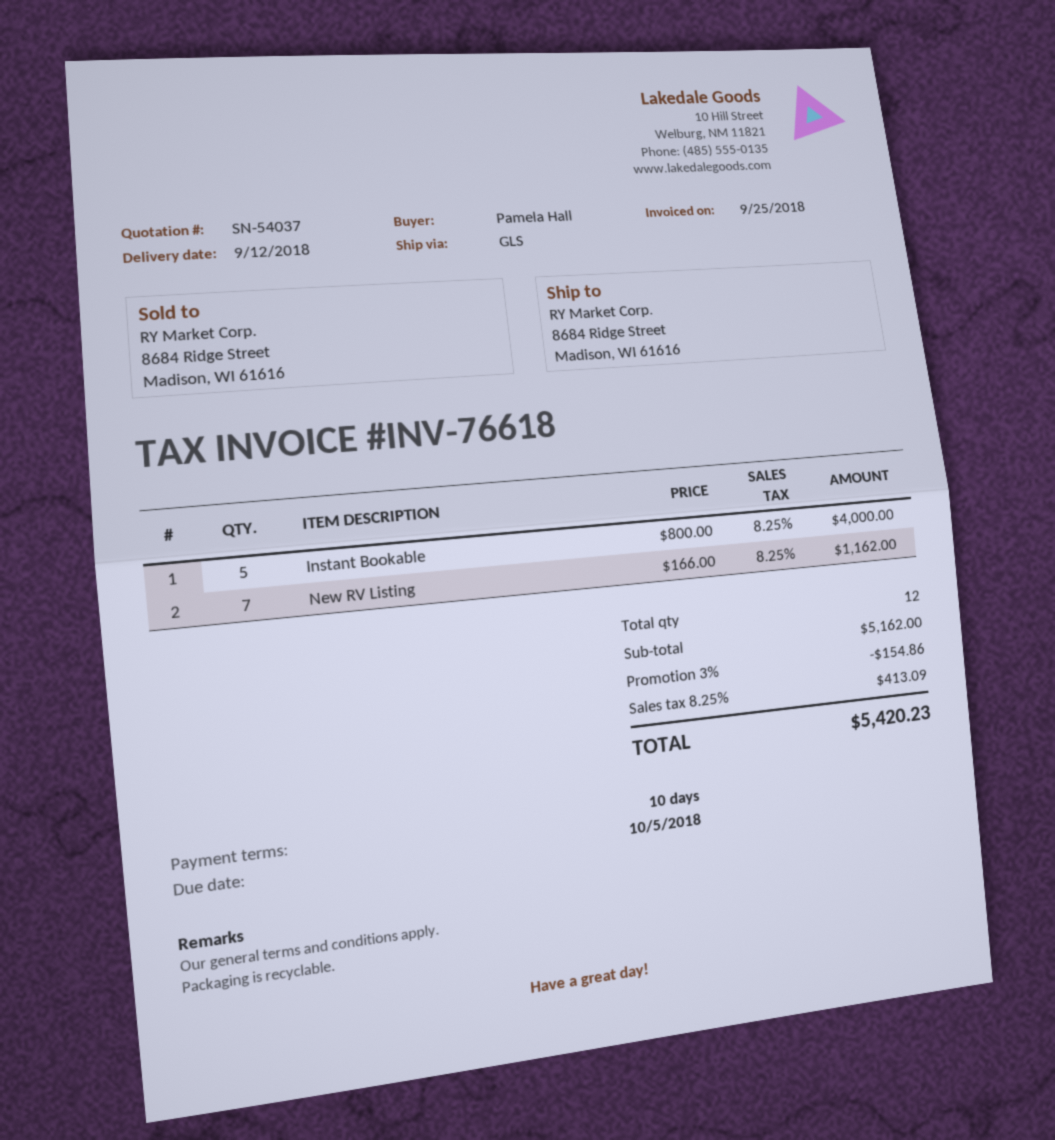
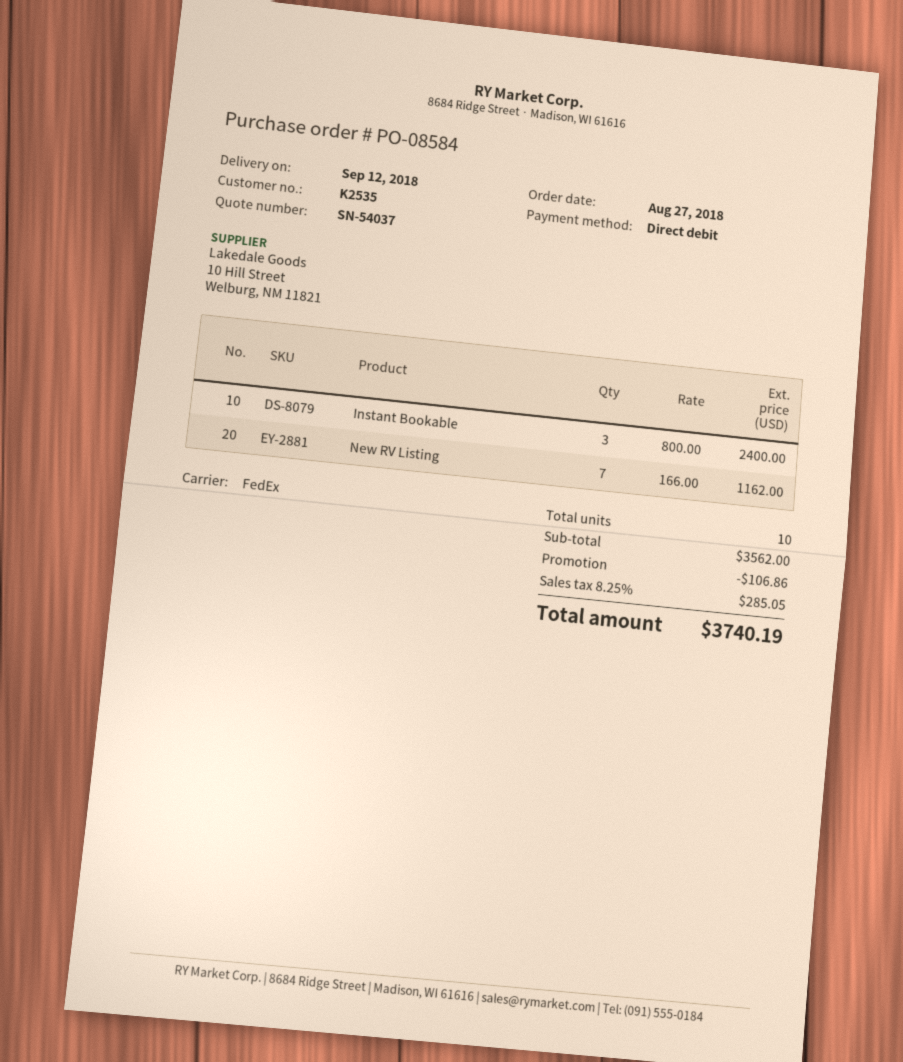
shipping method: GLS -> FedEx
Instant Bookable: 5 x 800.00 = 4000.00 -> 3 x 800.00 = 2400.00
total quantity: 12 -> 10
subtotal: 5162.00 -> 3562.00
discount: 154.86 -> 106.86
tax: 8.25% = 413.09 -> 8.25% = 285.05
total: 5420.23 -> 3740.19

